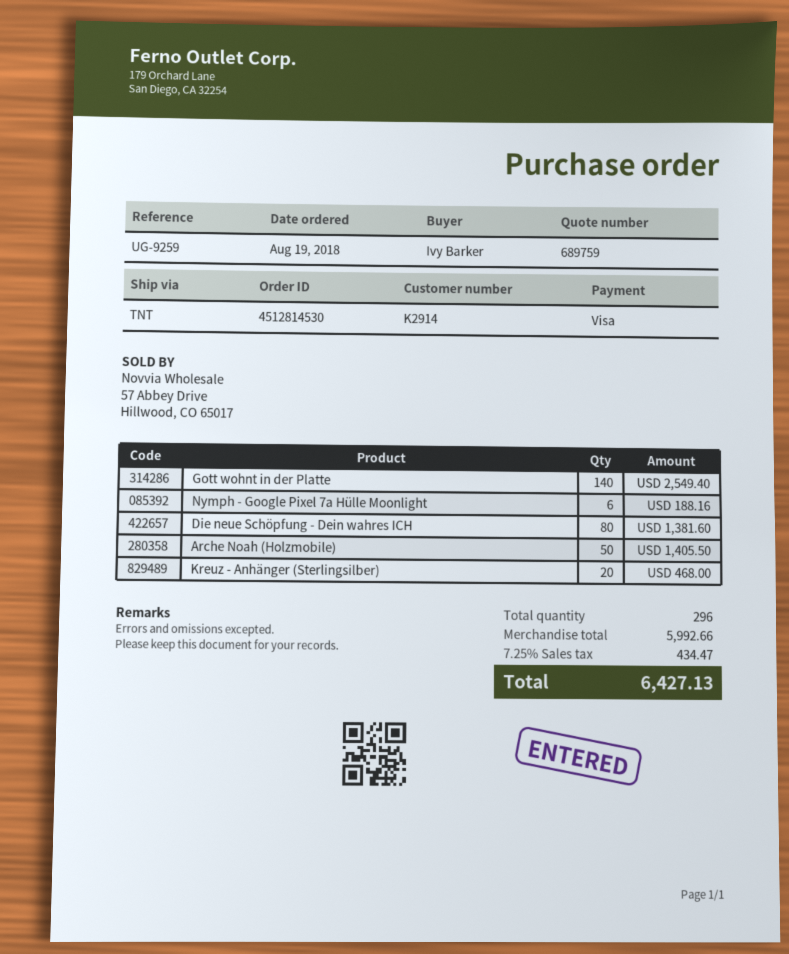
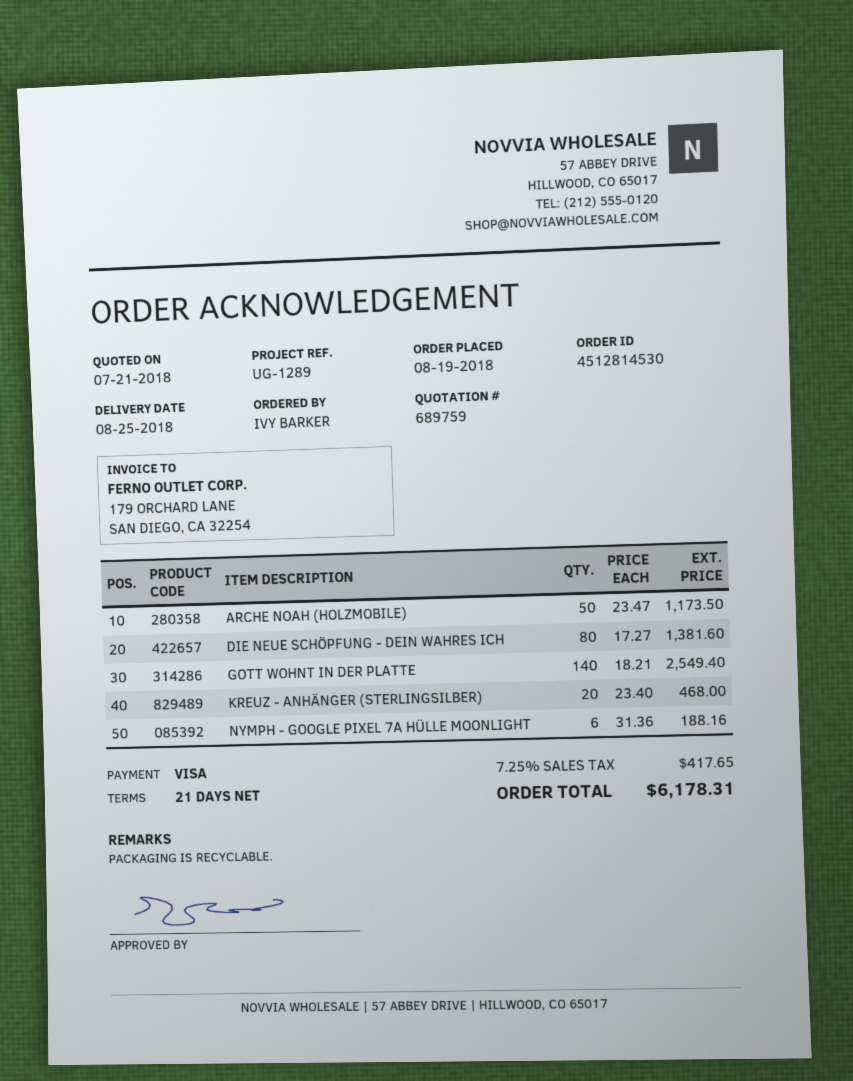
reference: UG-9259 -> UG-1289
Arche Noah (Holzmobile): 50 for 1405.50 -> 50 for 1173.50
tax: 7.25% = 434.47 -> 7.25% = 417.65
total: 6427.13 -> 6178.31

